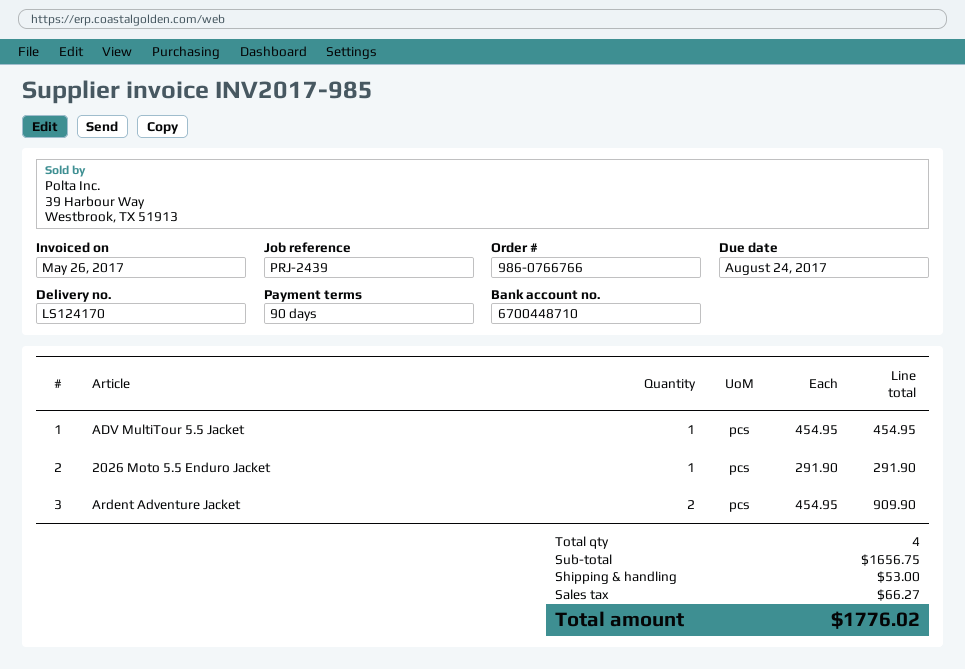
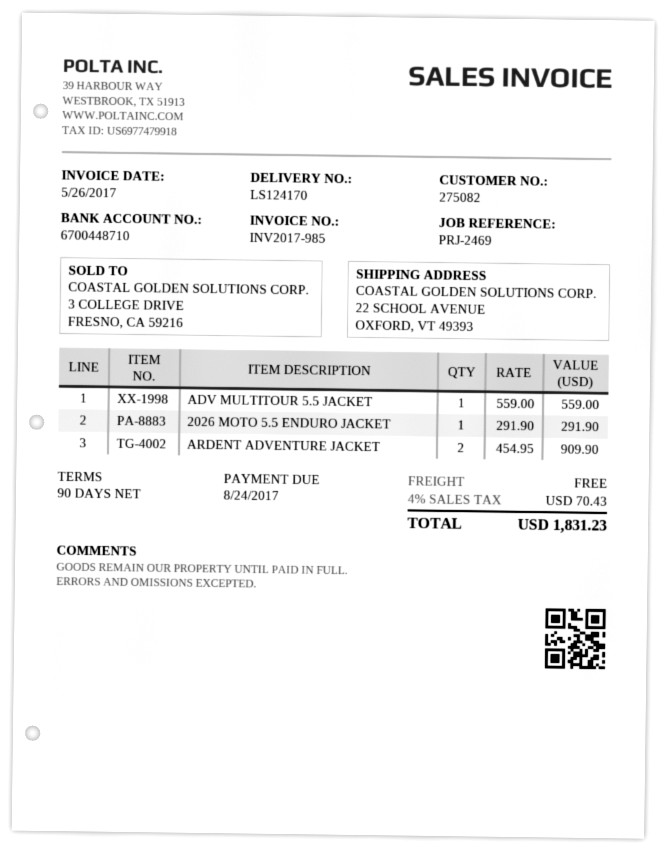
reference: PRJ-2439 -> PRJ-2469
ADV MultiTour 5.5 Jacket: 1 x 454.95 = 454.95 -> 1 x 559.00 = 559.00
shipping: 53.00 -> 0.00
tax: 66.27 -> 70.43
total: 1776.02 -> 1831.23

